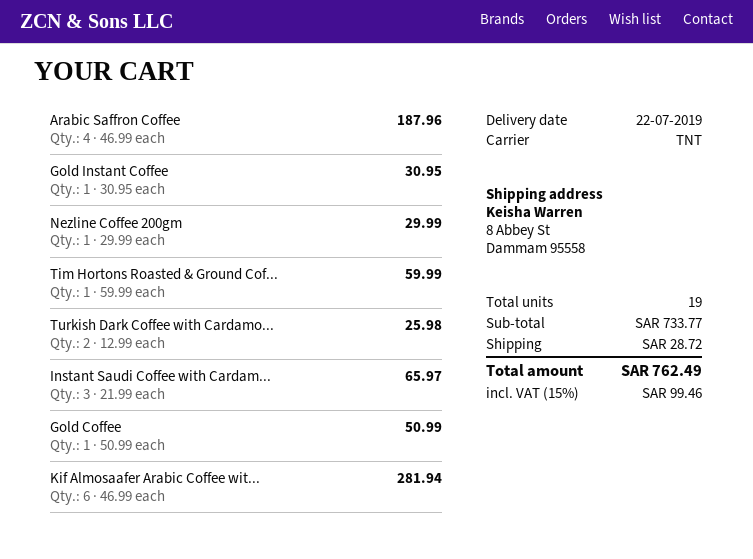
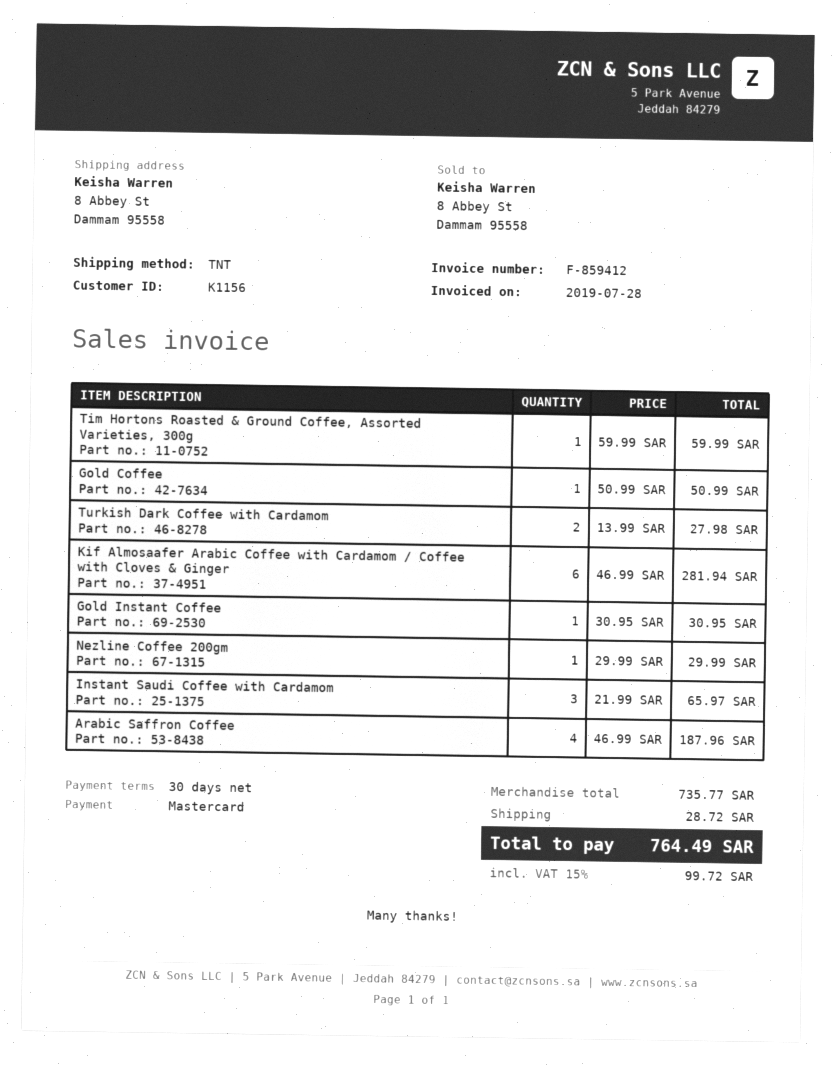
Turkish Dark Coffee with Cardamo...: 2 x 12.99 = 25.98 -> 2 x 13.99 = 27.98
subtotal: 733.77 -> 735.77
tax: 15% = 99.46 -> 15% = 99.72
total: 762.49 -> 764.49

